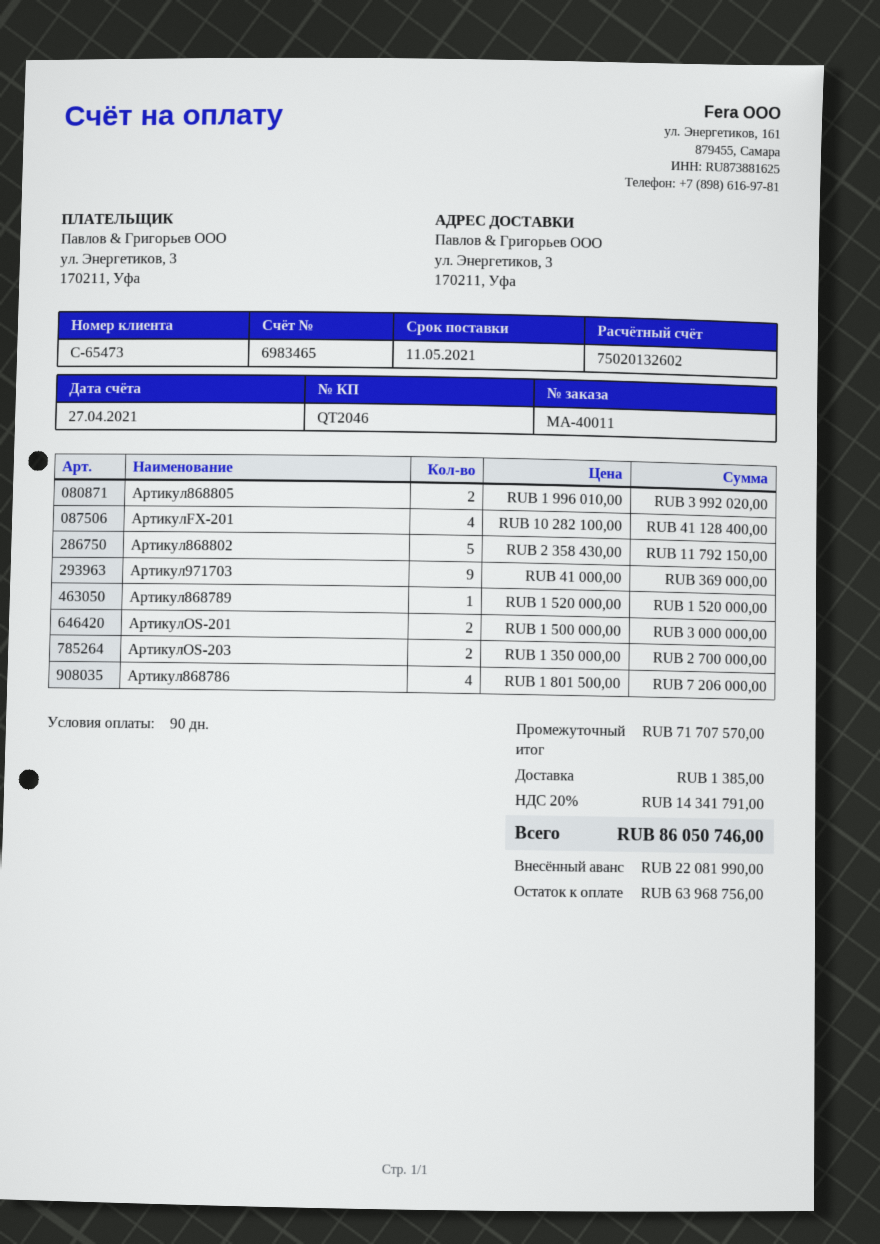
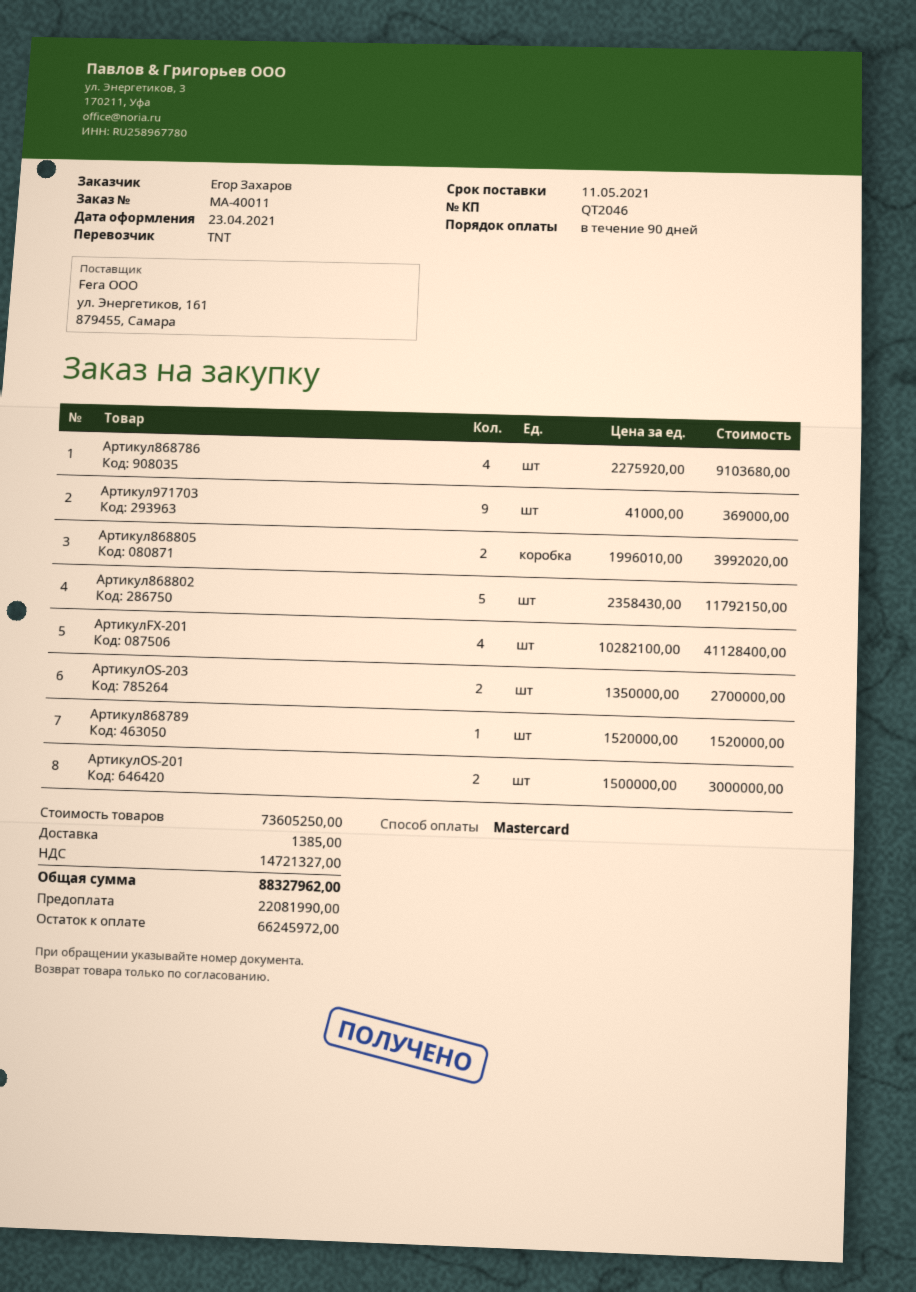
Артикул868786: 4 x 1801500.00 = 7206000.00 -> 4 x 2275920.00 = 9103680.00
subtotal: 71707570.00 -> 73605250.00
tax: 14341791.00 -> 14721327.00
total: 86050746.00 -> 88327962.00
balance: 63968756.00 -> 66245972.00

